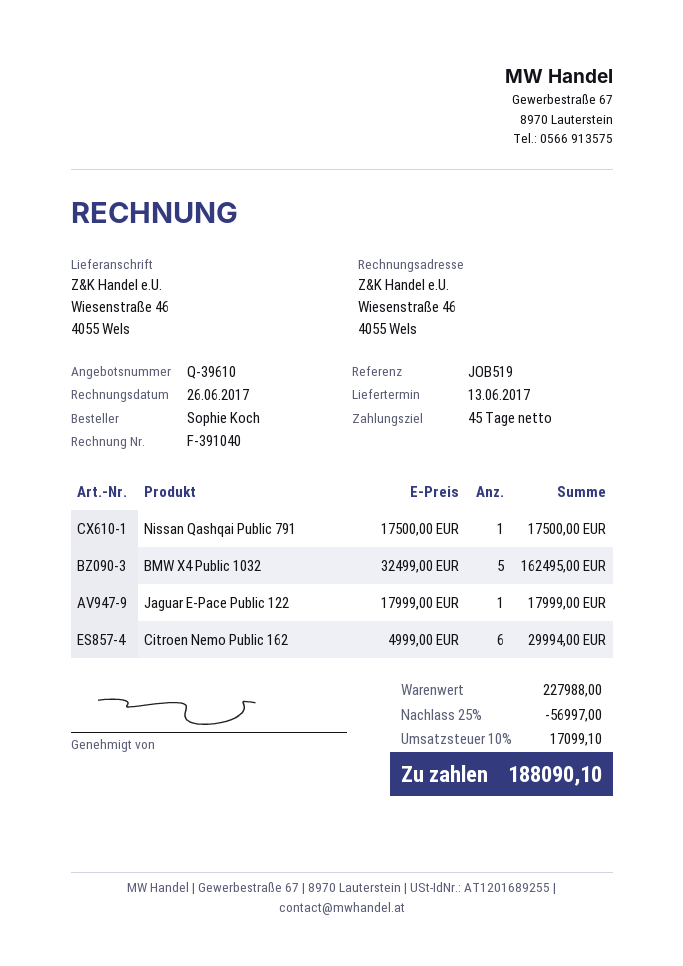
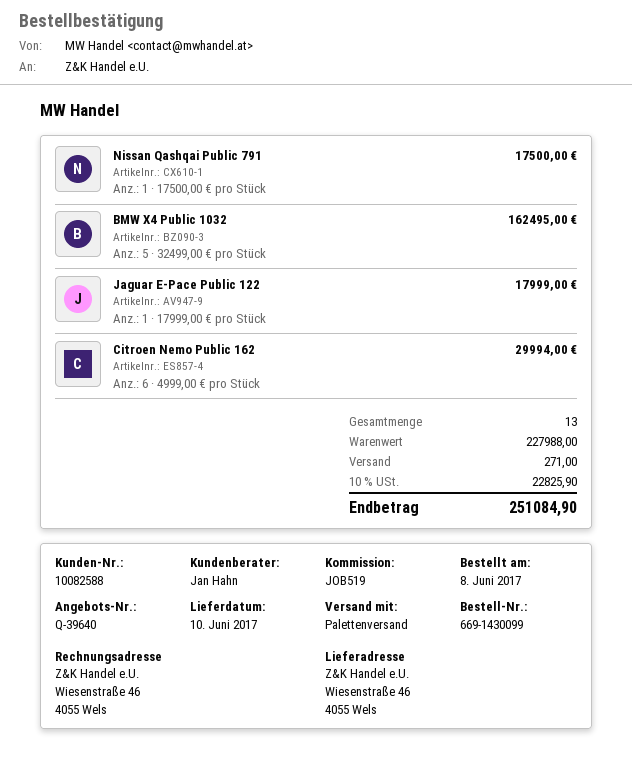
quote number: Q-39610 -> Q-39640
delivery date: 2017-06-13 -> 2017-06-10
discount: 25% = 56997.00 -> none
shipping: none -> 271.00
tax: 10% = 17099.10 -> 10% = 22825.90
total: 188090.10 -> 251084.90

